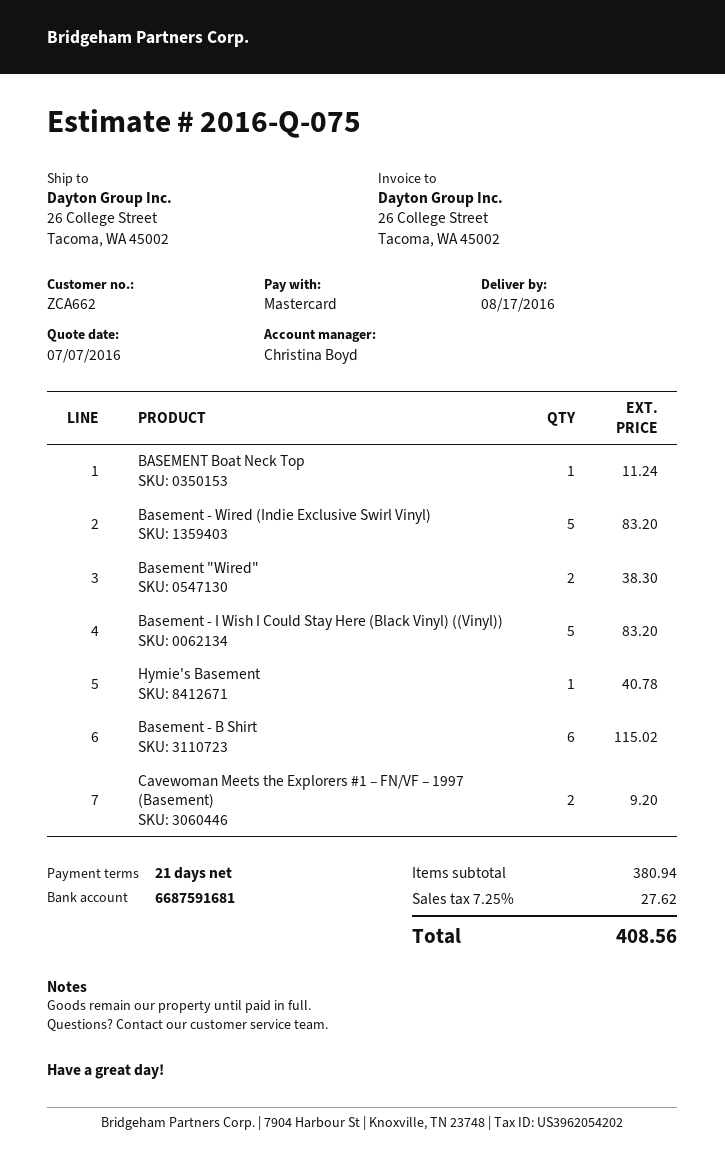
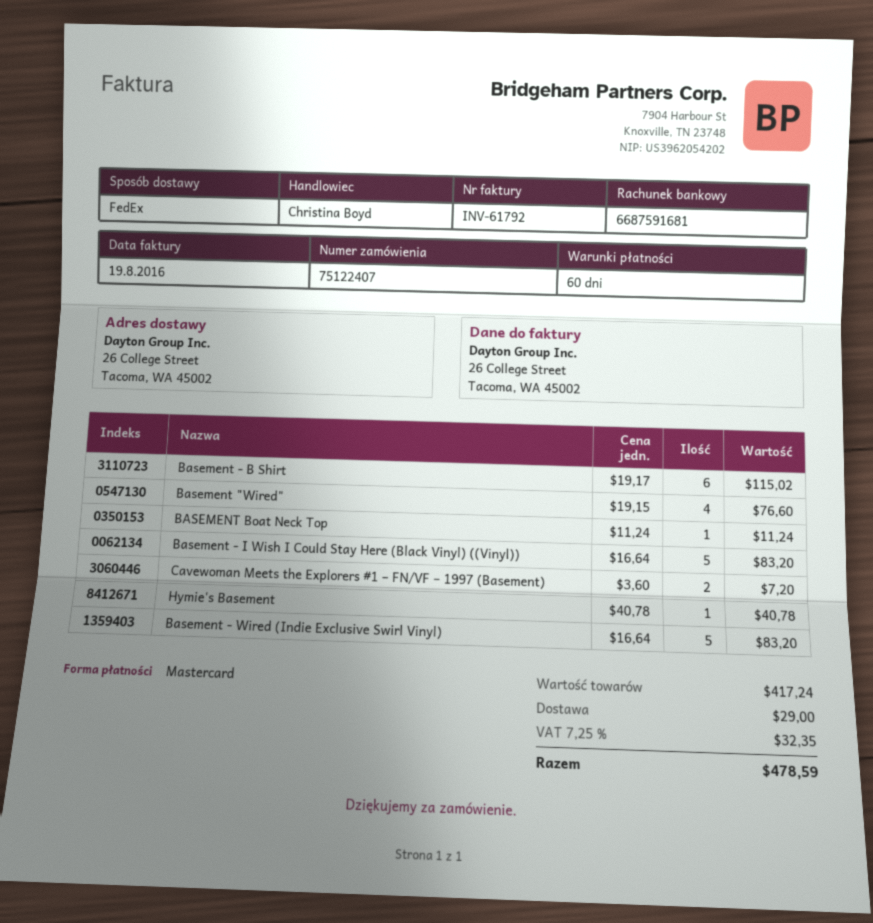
payment terms: 21 days -> 60 days
Basement "Wired": 2 for 38.30 -> 4 for 76.60
Cavewoman Meets the Explorers #1 – FN/VF – 1997 (Basement): 2 for 9.20 -> 2 for 7.20
subtotal: 380.94 -> 417.24
shipping: none -> 29.00
tax: 7.25% = 27.62 -> 7.25% = 32.35
total: 408.56 -> 478.59

